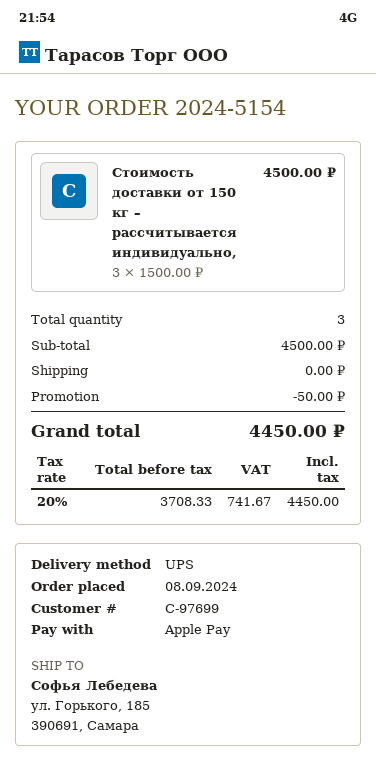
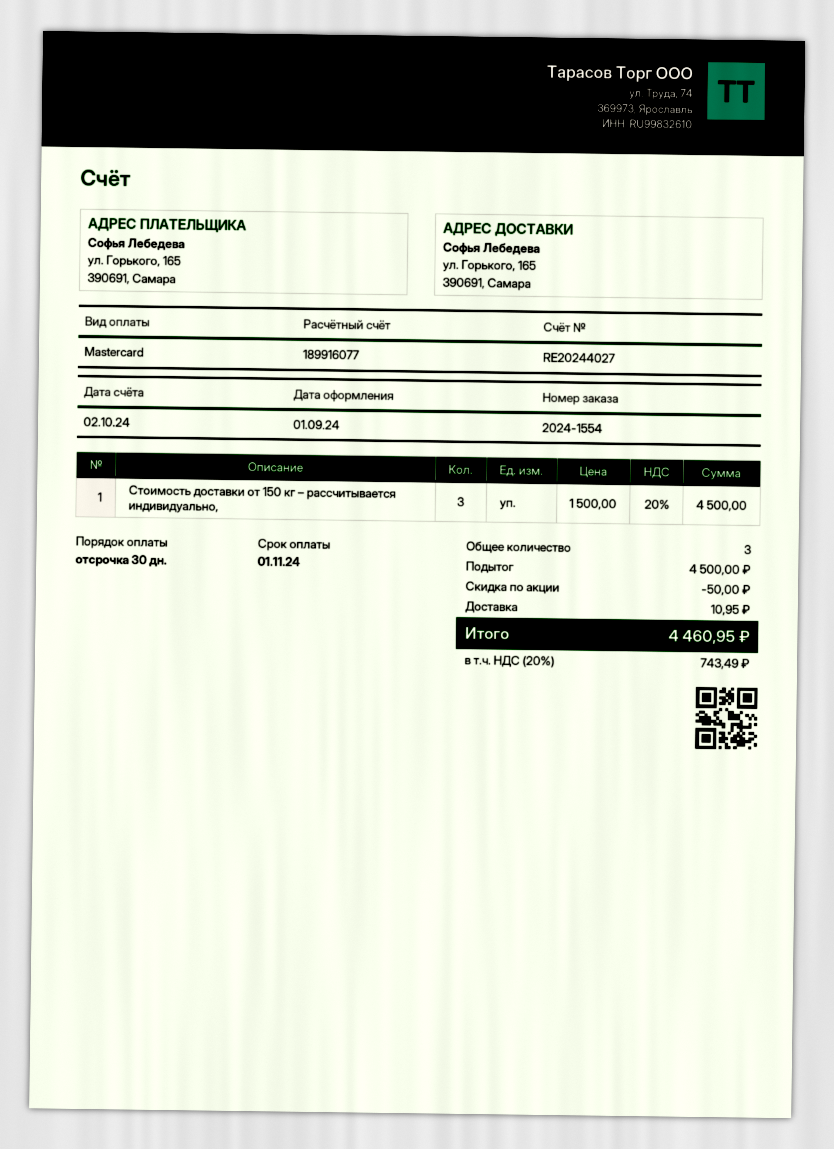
order number: 2024-5154 -> 2024-1554
order date: 2024-09-08 -> 2024-09-01
payment method: Apple Pay -> Mastercard
ship to: ул. Горького, 185, 390691, Самара -> ул. Горького, 165, 390691, Самара
shipping: 0.00 -> 10.95
tax: 20% = 741.67 -> 20% = 743.49
total: 4450.00 -> 4460.95

